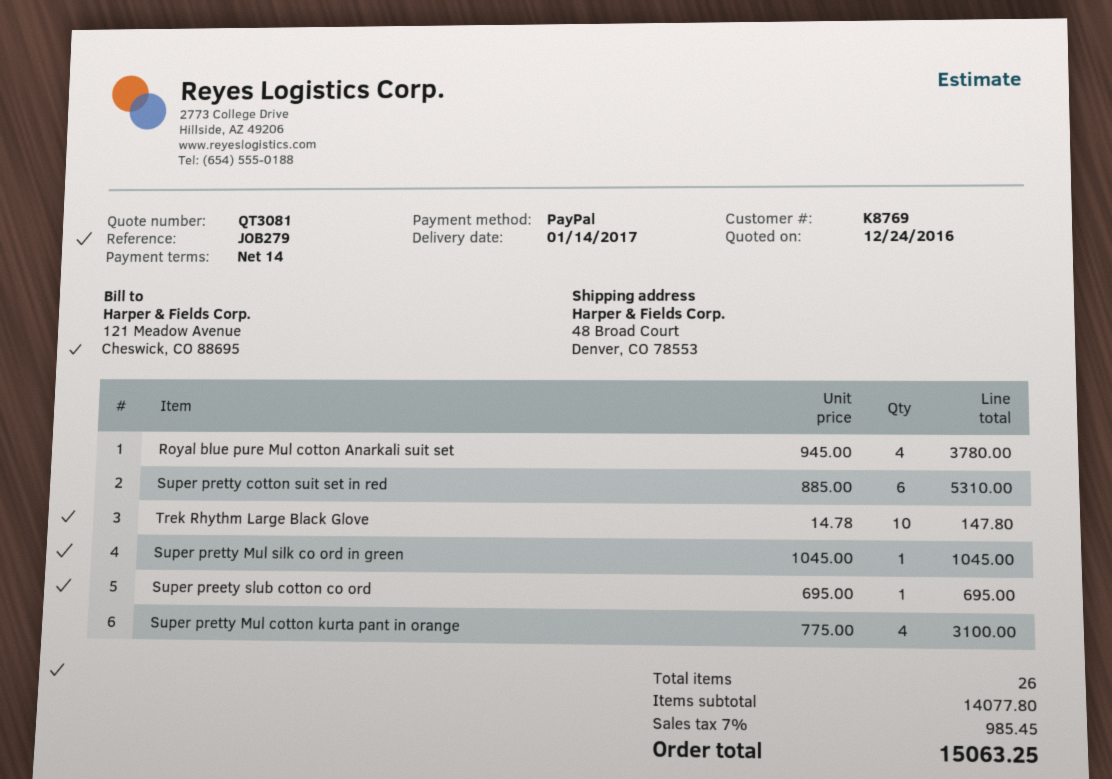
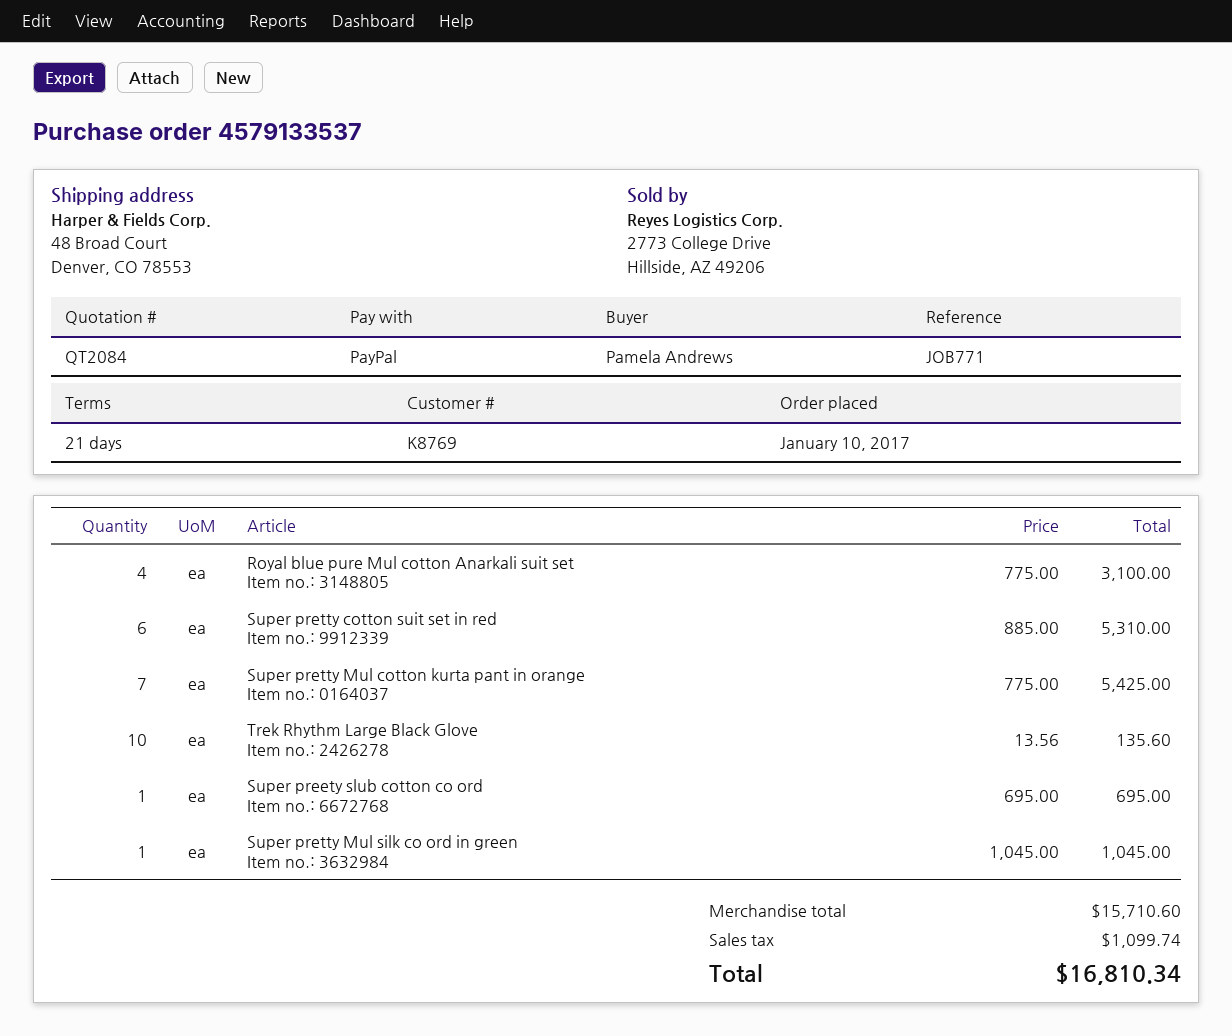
quote number: QT3081 -> QT2084
payment terms: 14 days -> 21 days
reference: JOB279 -> JOB771
Royal blue pure Mul cotton Anarkali suit set: 4 x 945.00 = 3780.00 -> 4 x 775.00 = 3100.00
Trek Rhythm Large Black Glove: 10 x 14.78 = 147.80 -> 10 x 13.56 = 135.60
Super pretty Mul cotton kurta pant in orange: 4 x 775.00 = 3100.00 -> 7 x 775.00 = 5425.00
subtotal: 14077.80 -> 15710.60
tax: 985.45 -> 1099.74
total: 15063.25 -> 16810.34

